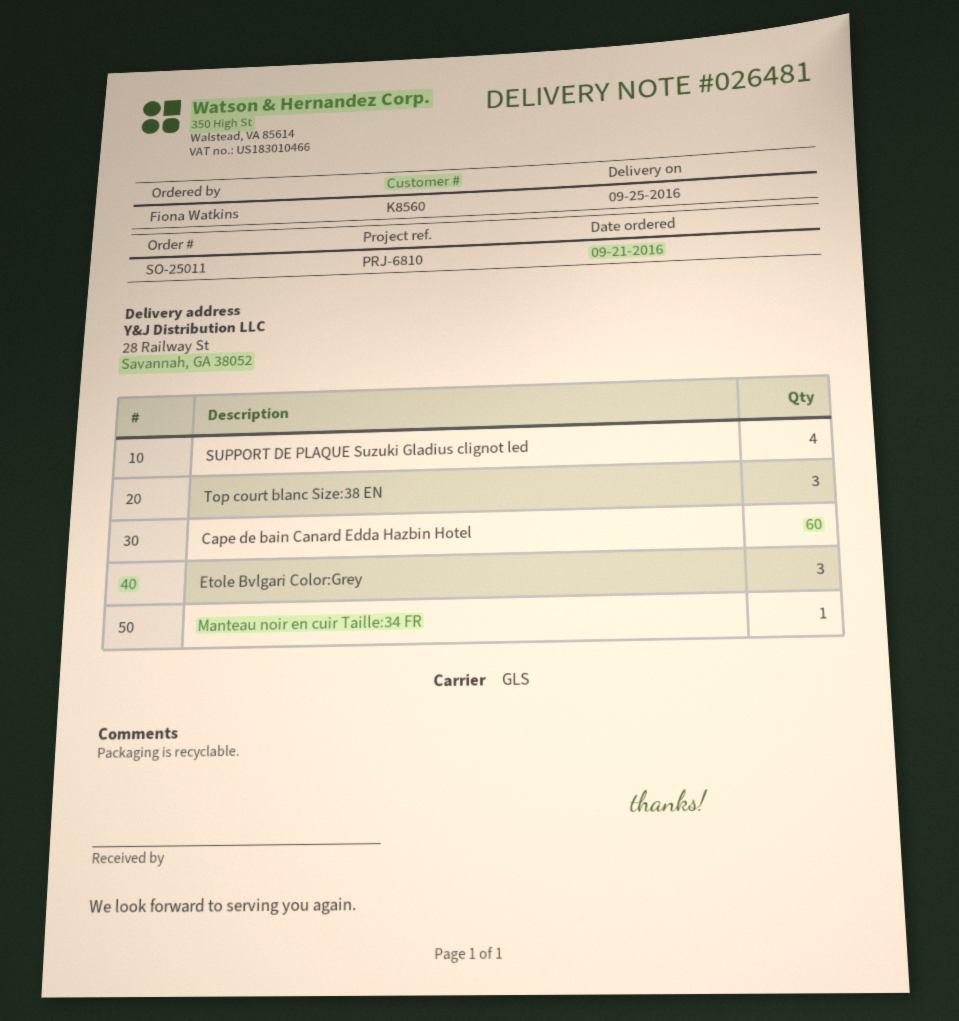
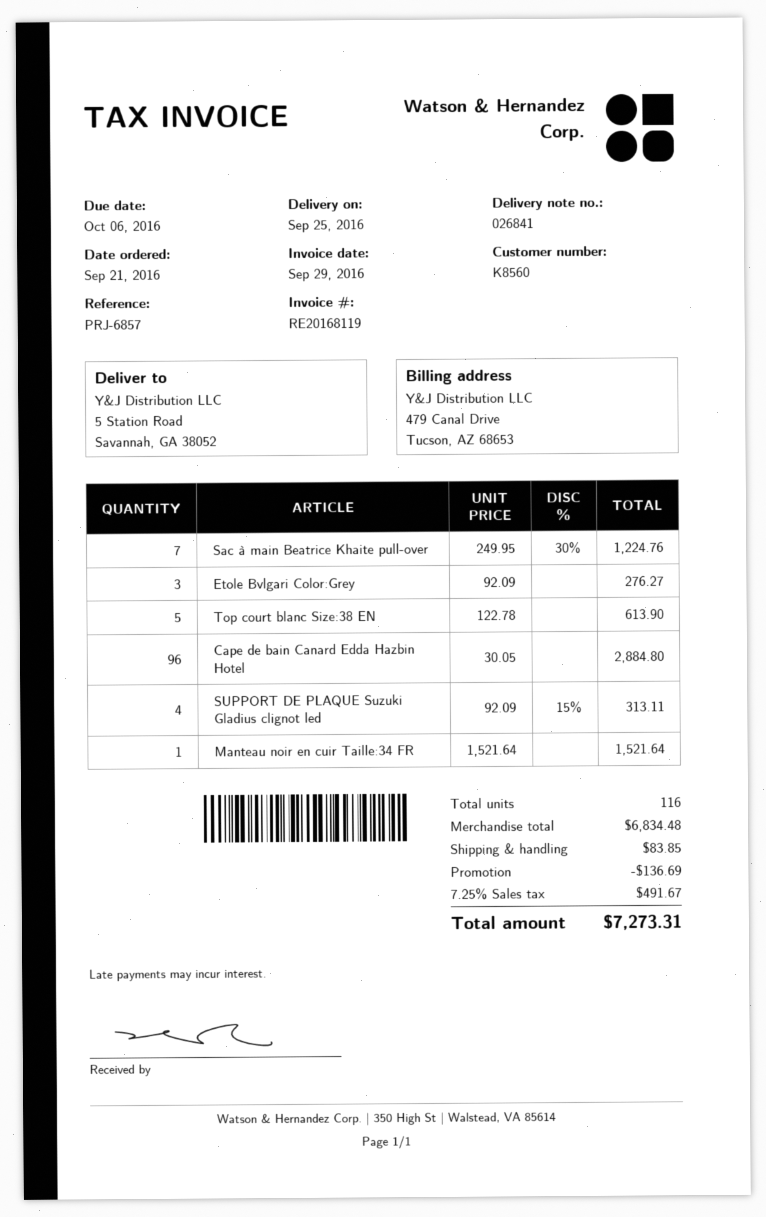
delivery note number: 026481 -> 026841
reference: PRJ-6810 -> PRJ-6857
ship to: 28 Railway St, Savannah, GA 38052 -> 5 Station Road, Savannah, GA 38052
Top court blanc Size:38 EN: 3 -> 5
Cape de bain Canard Edda Hazbin Hotel: 60 -> 96
Sac à main Beatrice Khaite pull-over: none -> 7

